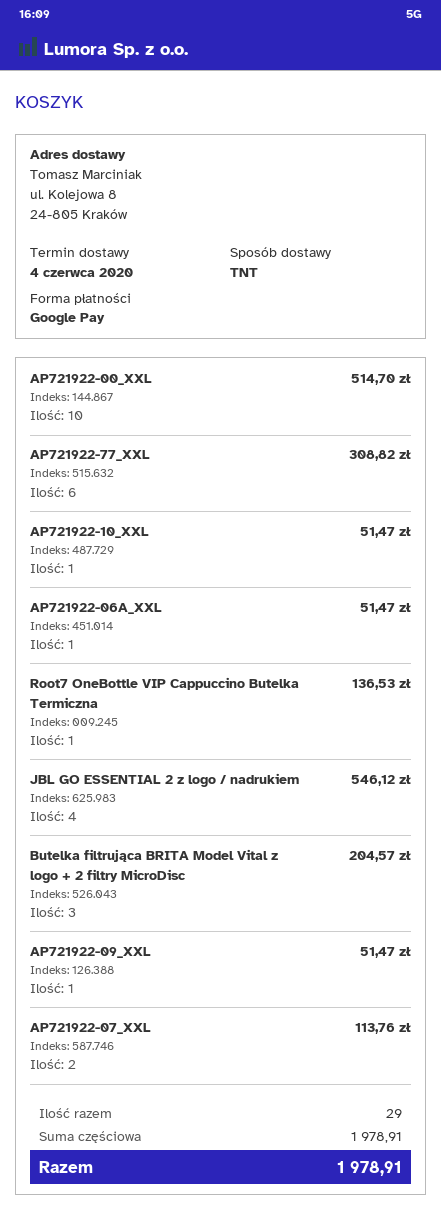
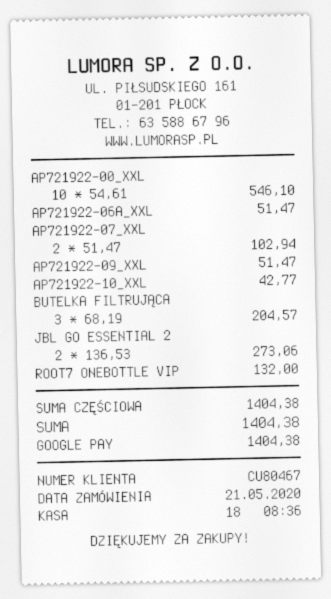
AP721922-00_XXL: 10 for 514.70 -> 10 for 546.10
AP721922-77_XXL: 6 for 308.82 -> none
AP721922-10_XXL: 1 for 51.47 -> 1 for 42.77
Root7 OneBottle VIP Cappuccino Butelka Termiczna: 1 for 136.53 -> 1 for 132.00
JBL GO ESSENTIAL 2 z logo / nadrukiem: 4 for 546.12 -> 2 for 273.06
AP721922-07_XXL: 2 for 113.76 -> 2 for 102.94
subtotal: 1978.91 -> 1404.38
total: 1978.91 -> 1404.38

